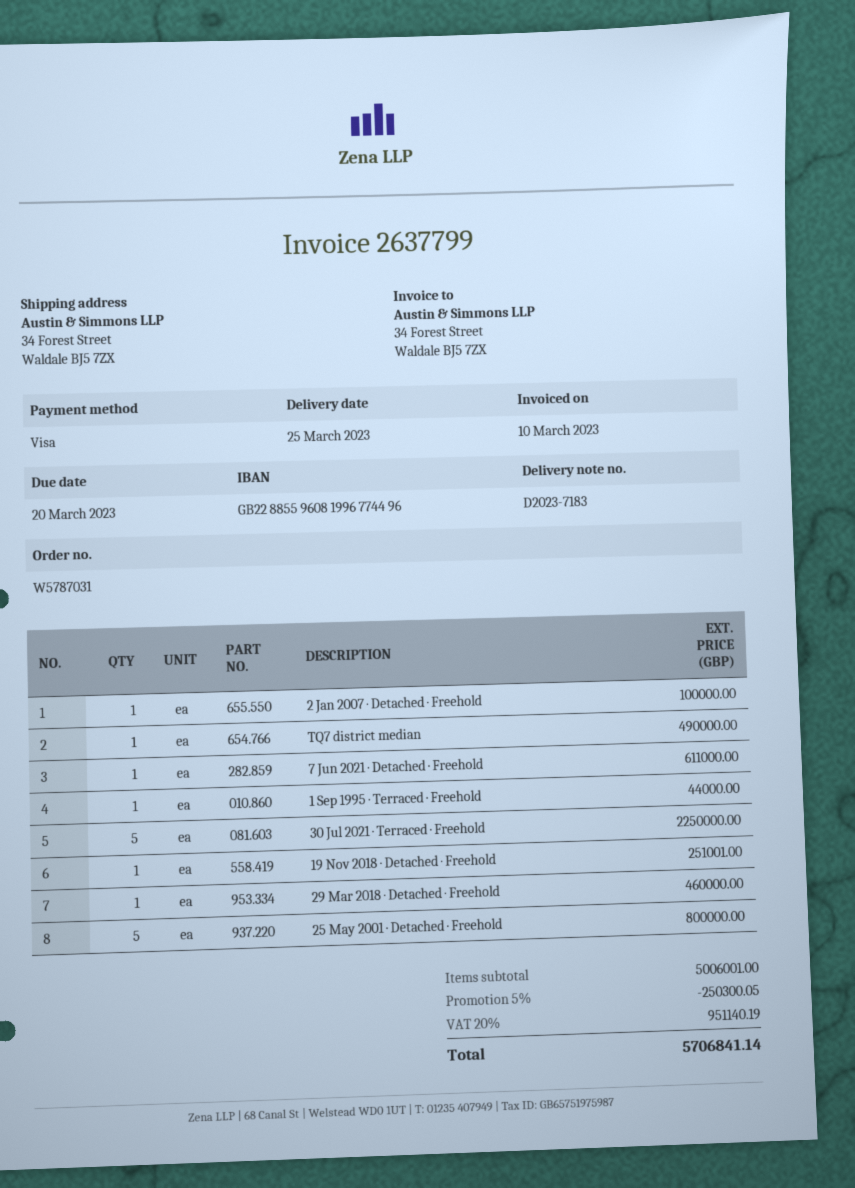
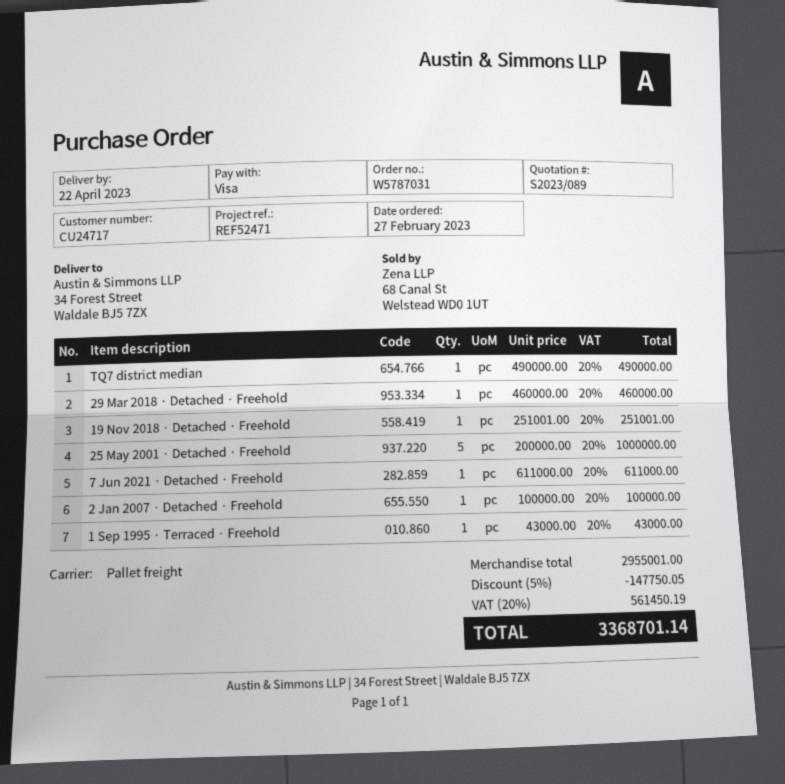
delivery date: 2023-03-25 -> 2023-04-22
1 Sep 1995 · Terraced · Freehold: 1 for 44000.00 -> 1 for 43000.00
30 Jul 2021 · Terraced · Freehold: 5 for 2250000.00 -> none
25 May 2001 · Detached · Freehold: 5 for 800000.00 -> 5 for 1000000.00
subtotal: 5006001.00 -> 2955001.00
discount: 5% = 250300.05 -> 5% = 147750.05
tax: 20% = 951140.19 -> 20% = 561450.19
total: 5706841.14 -> 3368701.14

